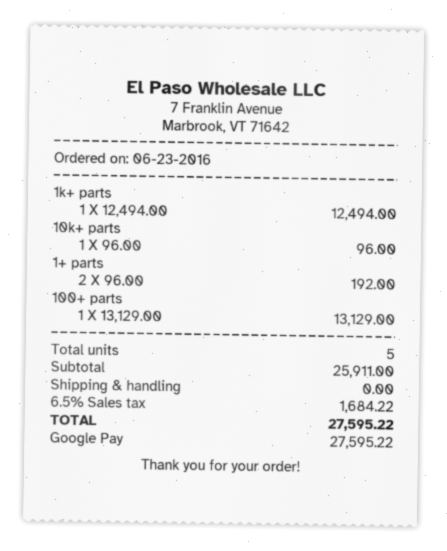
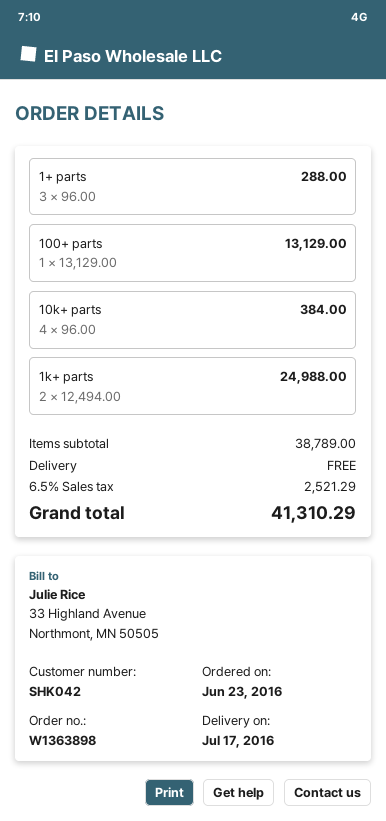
1k+ parts: 1 x 12494.00 = 12494.00 -> 2 x 12494.00 = 24988.00
10k+ parts: 1 x 96.00 = 96.00 -> 4 x 96.00 = 384.00
1+ parts: 2 x 96.00 = 192.00 -> 3 x 96.00 = 288.00
subtotal: 25911.00 -> 38789.00
tax: 6.5% = 1684.22 -> 6.5% = 2521.29
total: 27595.22 -> 41310.29

